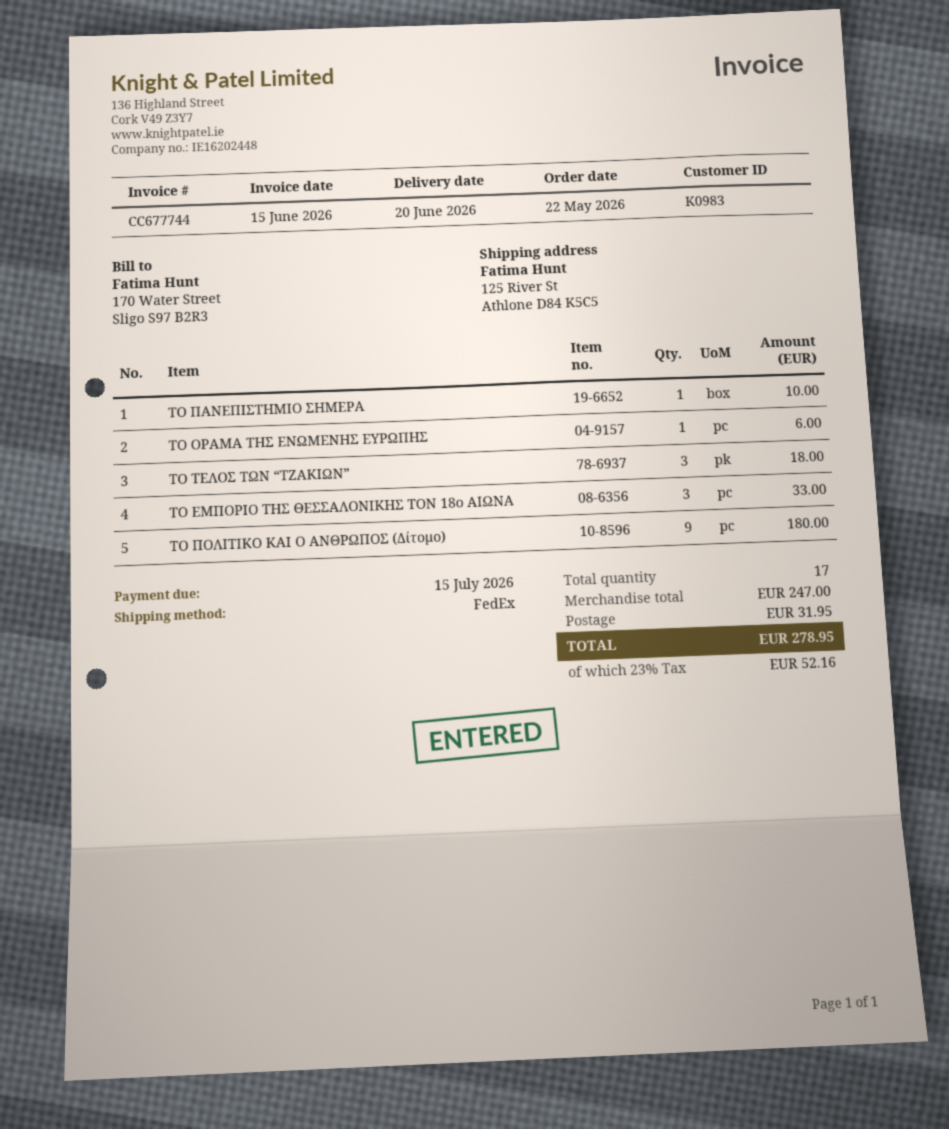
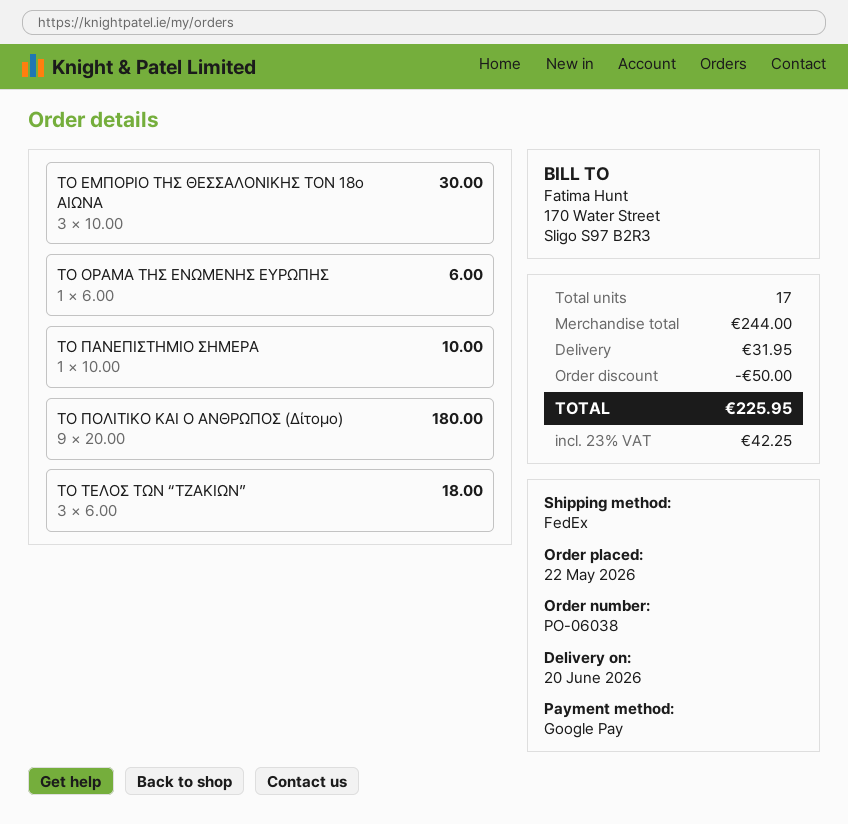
ΤΟ ΕΜΠΟΡΙΟ ΤΗΣ ΘΕΣΣΑΛΟΝΙΚΗΣ ΤΟΝ 18ο ΑΙΩΝΑ: 3 for 33.00 -> 3 for 30.00
subtotal: 247.00 -> 244.00
discount: none -> 50.00
tax: 23% = 52.16 -> 23% = 42.25
total: 278.95 -> 225.95

